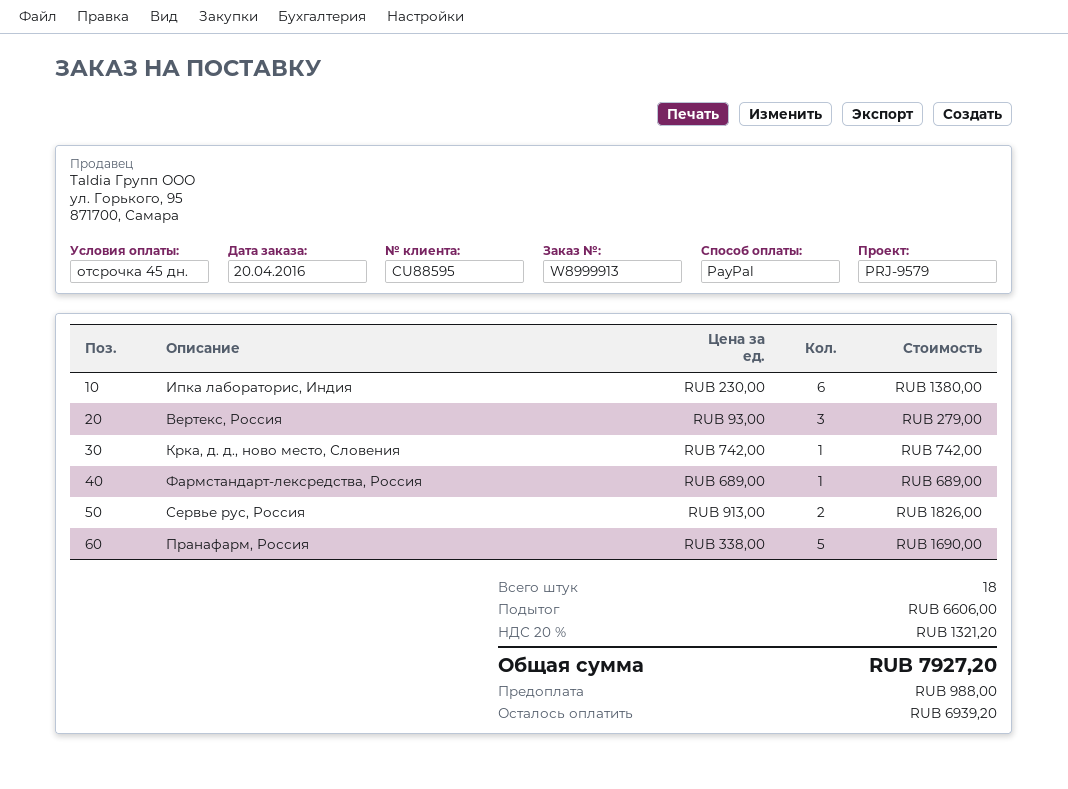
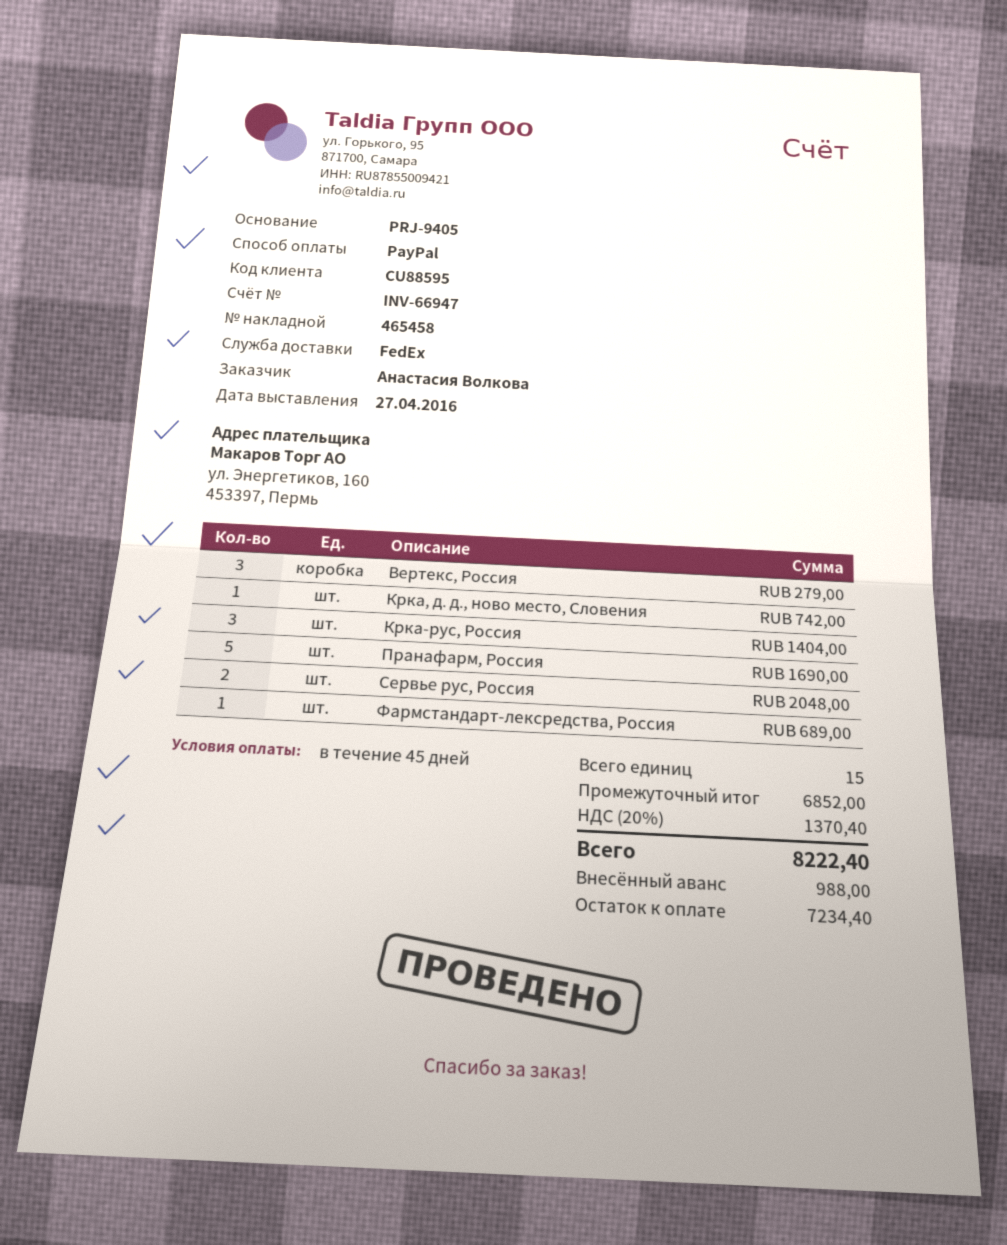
reference: PRJ-9579 -> PRJ-9405
Ипка лабораторис, Индия: 6 for 1380.00 -> none
Сервье рус, Россия: 2 for 1826.00 -> 2 for 2048.00
Крка-рус, Россия: none -> 3 for 1404.00
total quantity: 18 -> 15
subtotal: 6606.00 -> 6852.00
tax: 20% = 1321.20 -> 20% = 1370.40
total: 7927.20 -> 8222.40
balance: 6939.20 -> 7234.40

